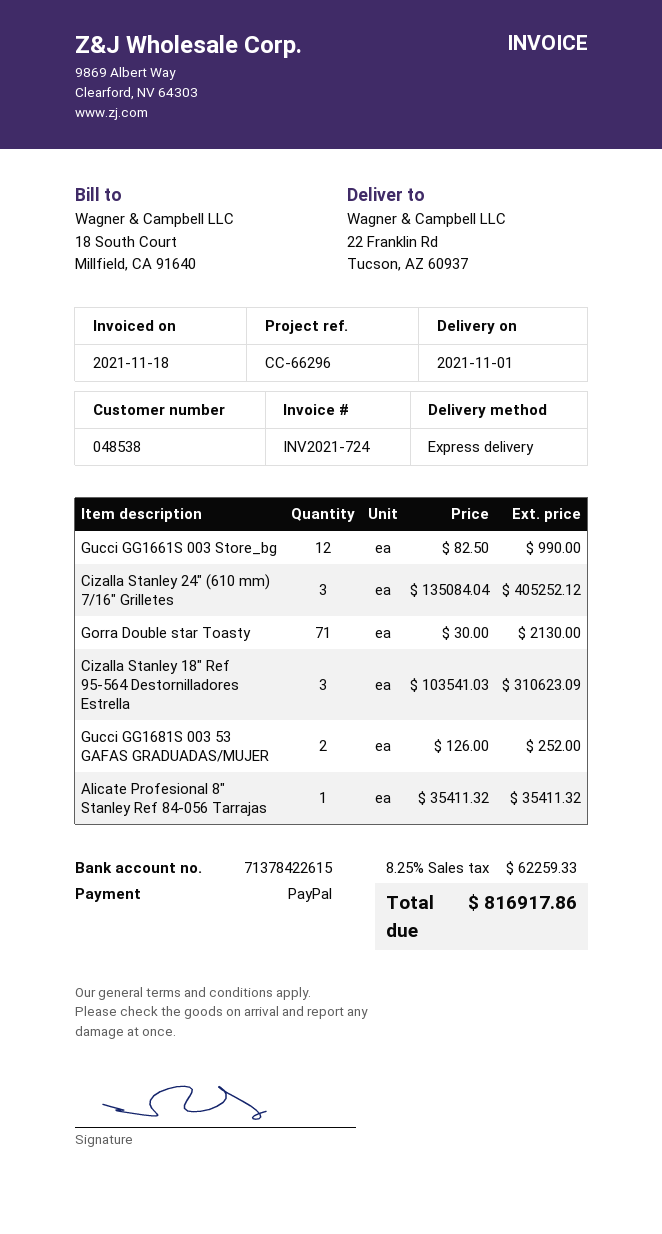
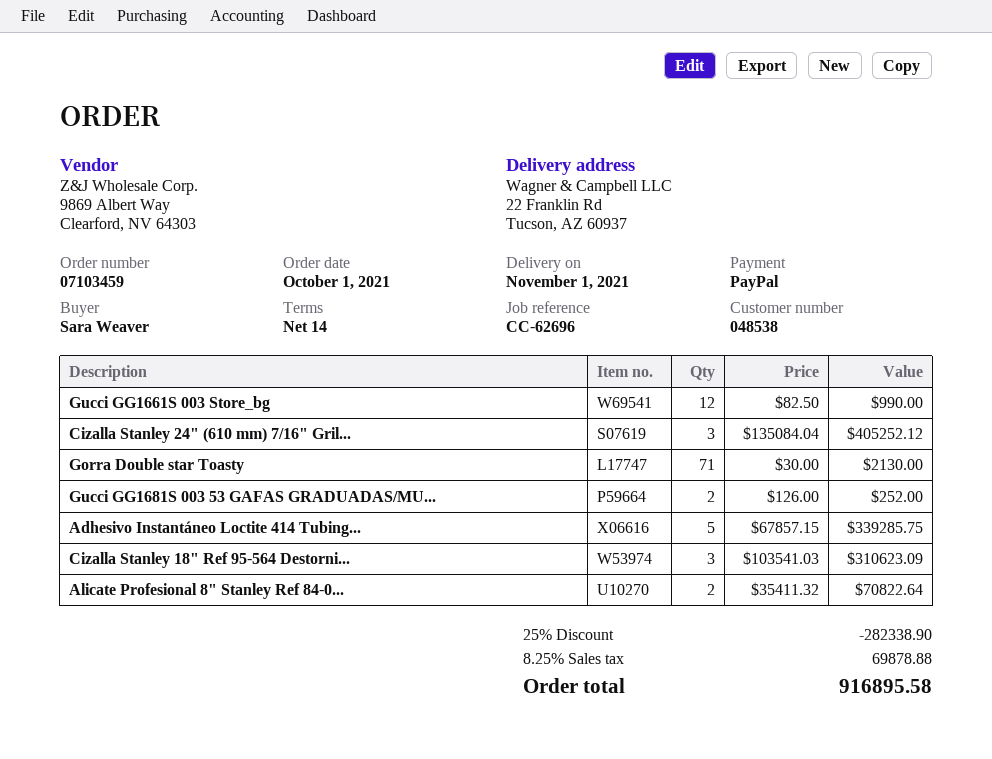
reference: CC-66296 -> CC-62696
Alicate Profesional 8" Stanley Ref 84-056 Tarrajas: 1 x 35411.32 = 35411.32 -> 2 x 35411.32 = 70822.64
Adhesivo Instantáneo Loctite 414 Tubing...: none -> 5 x 67857.15 = 339285.75
discount: none -> 25% = 282338.90
tax: 8.25% = 62259.33 -> 8.25% = 69878.88
total: 816917.86 -> 916895.58

